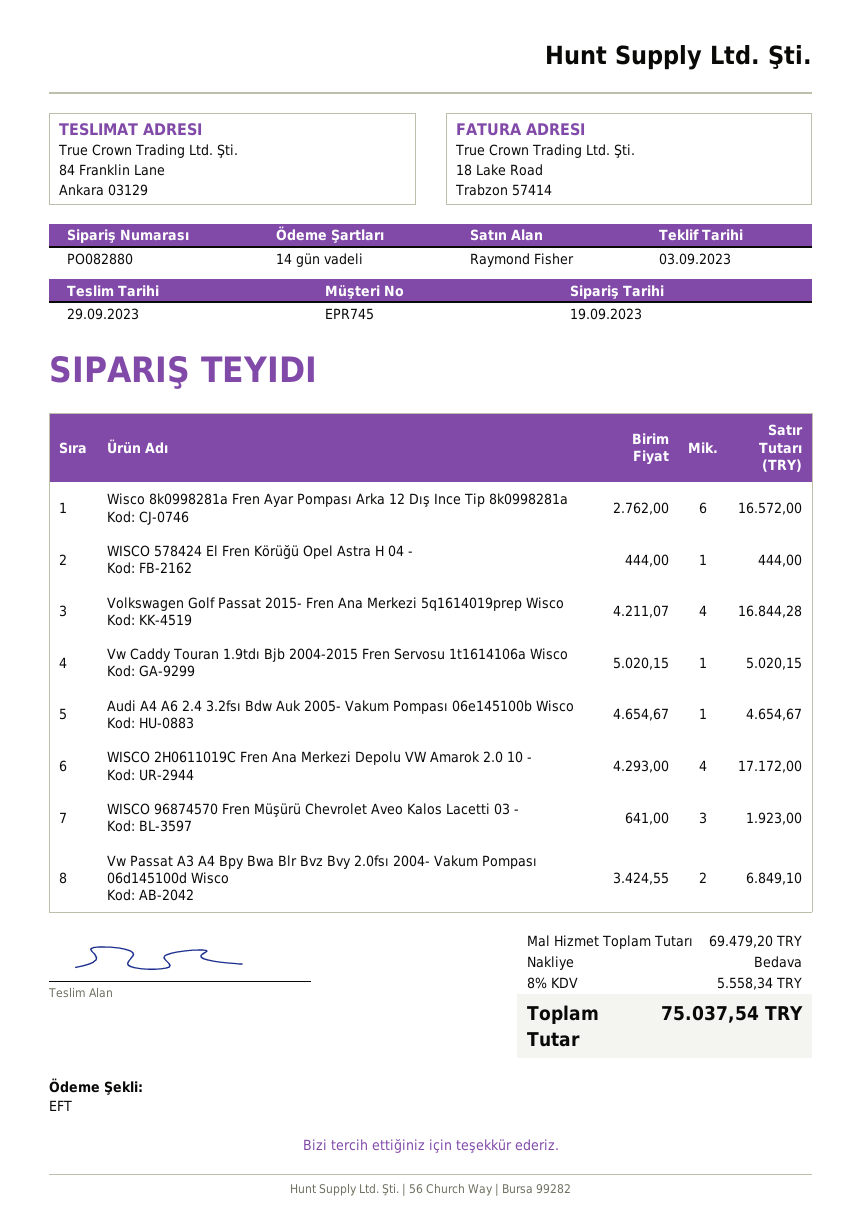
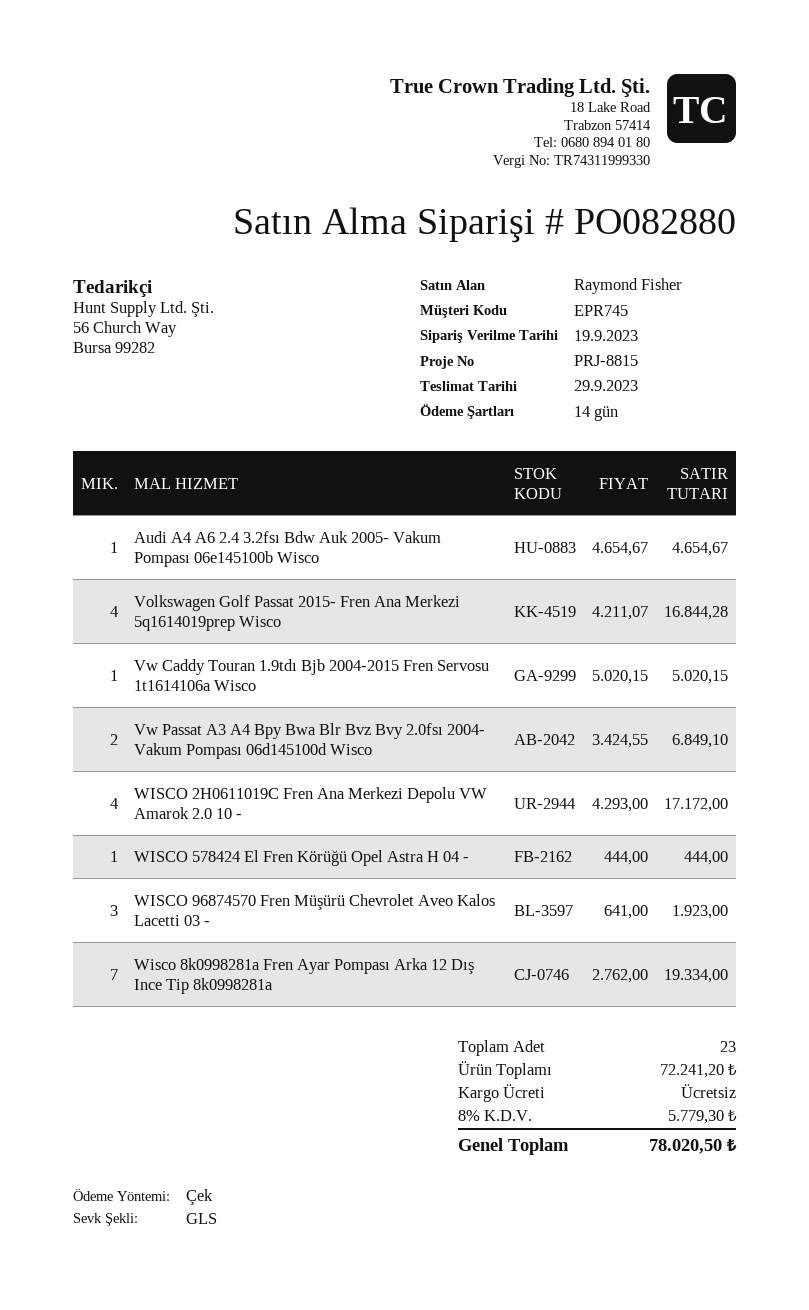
payment method: bank transfer -> cheque
Wisco 8k0998281a Fren Ayar Pompası Arka 12 Dış Ince Tip 8k0998281a: 6 x 2762.00 = 16572.00 -> 7 x 2762.00 = 19334.00
subtotal: 69479.20 -> 72241.20
tax: 8% = 5558.34 -> 8% = 5779.30
total: 75037.54 -> 78020.50

